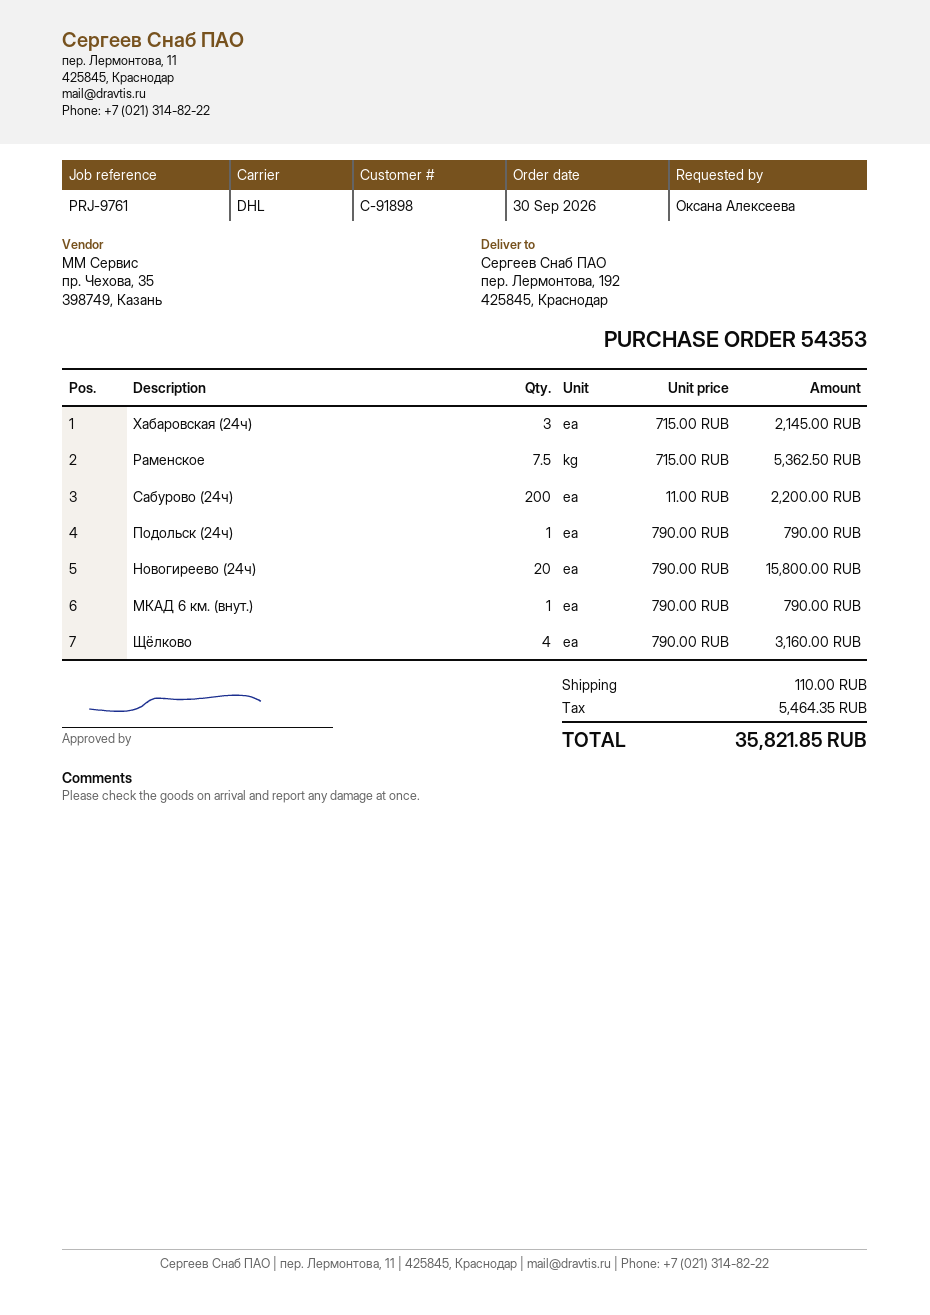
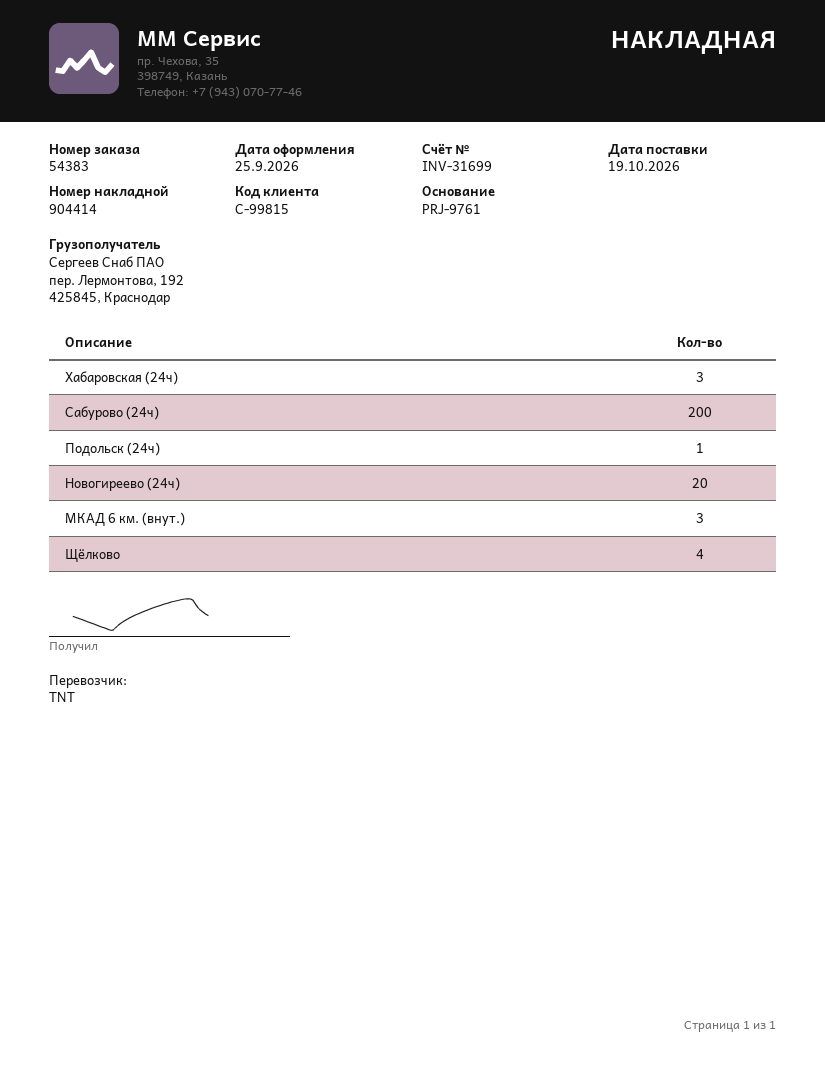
order number: 54353 -> 54383
order date: 2026-09-30 -> 2026-09-25
customer number: C-91898 -> C-99815
shipping method: DHL -> TNT
Раменское: 7.5 -> none
МКАД 6 км. (внут.): 1 -> 3

